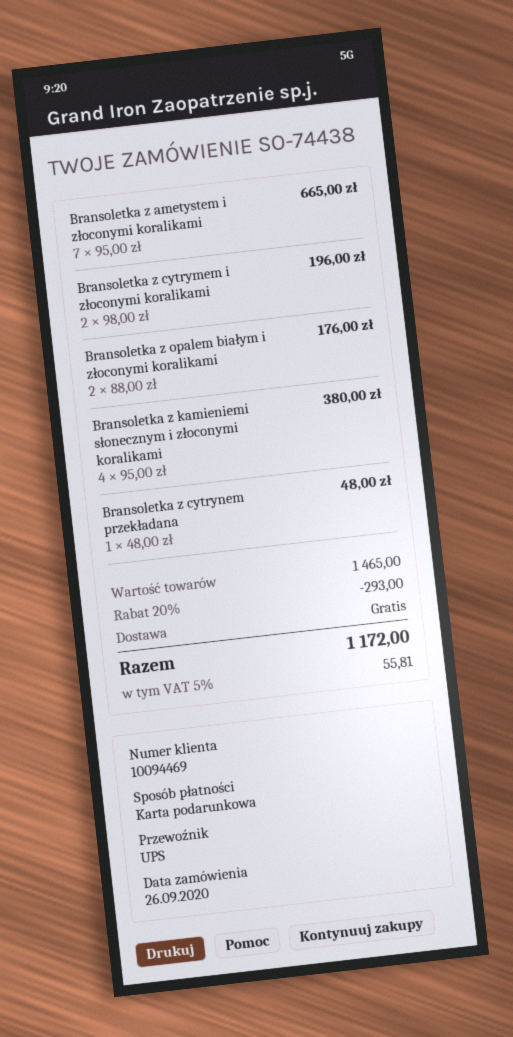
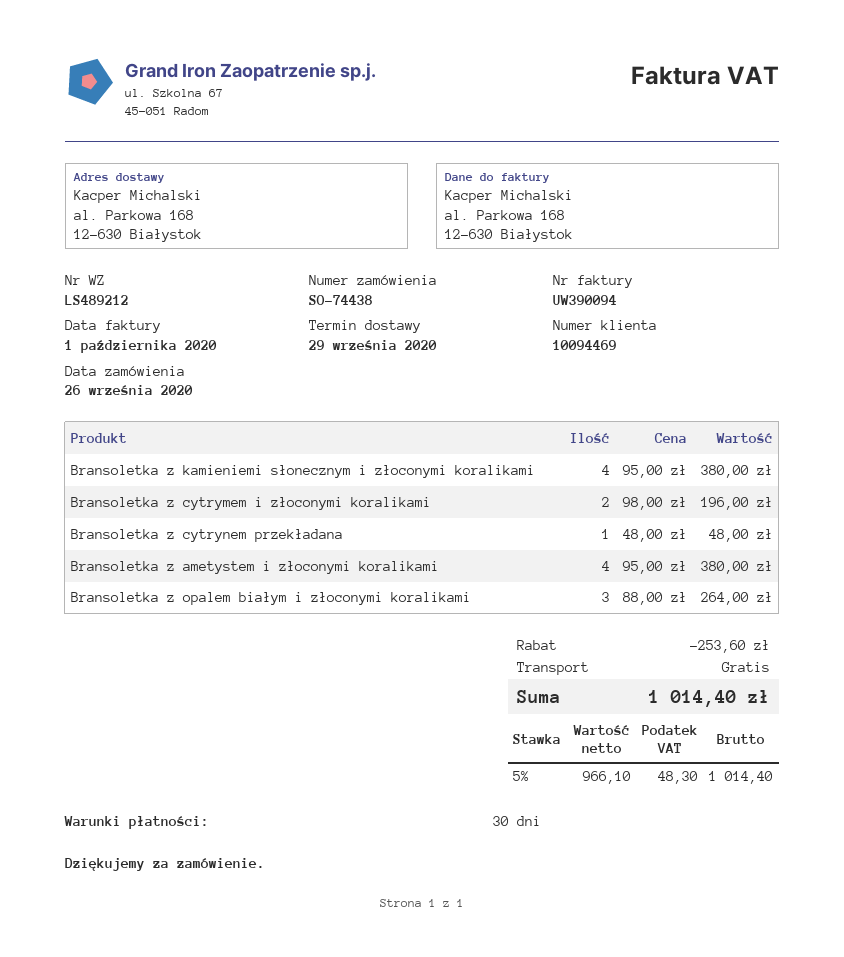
Bransoletka z ametystem i złoconymi koralikami: 7 x 95.00 = 665.00 -> 4 x 95.00 = 380.00
Bransoletka z opalem białym i złoconymi koralikami: 2 x 88.00 = 176.00 -> 3 x 88.00 = 264.00
discount: 293.00 -> 253.60
tax: 5% = 55.81 -> 5% = 48.30
total: 1172.00 -> 1014.40

